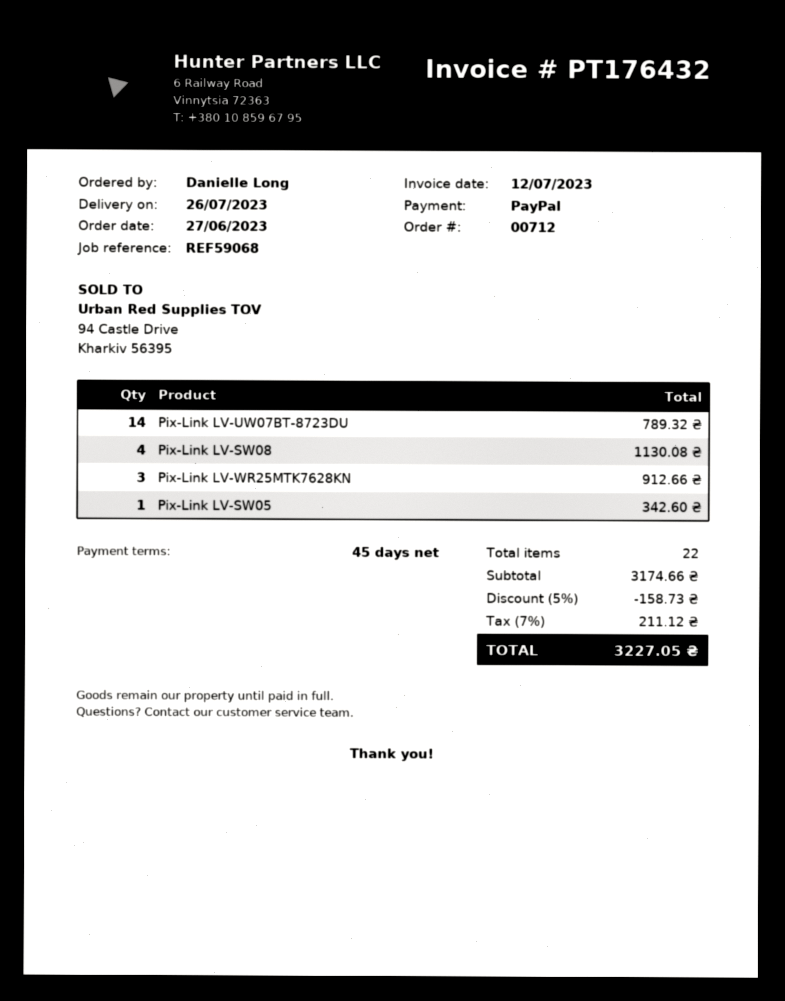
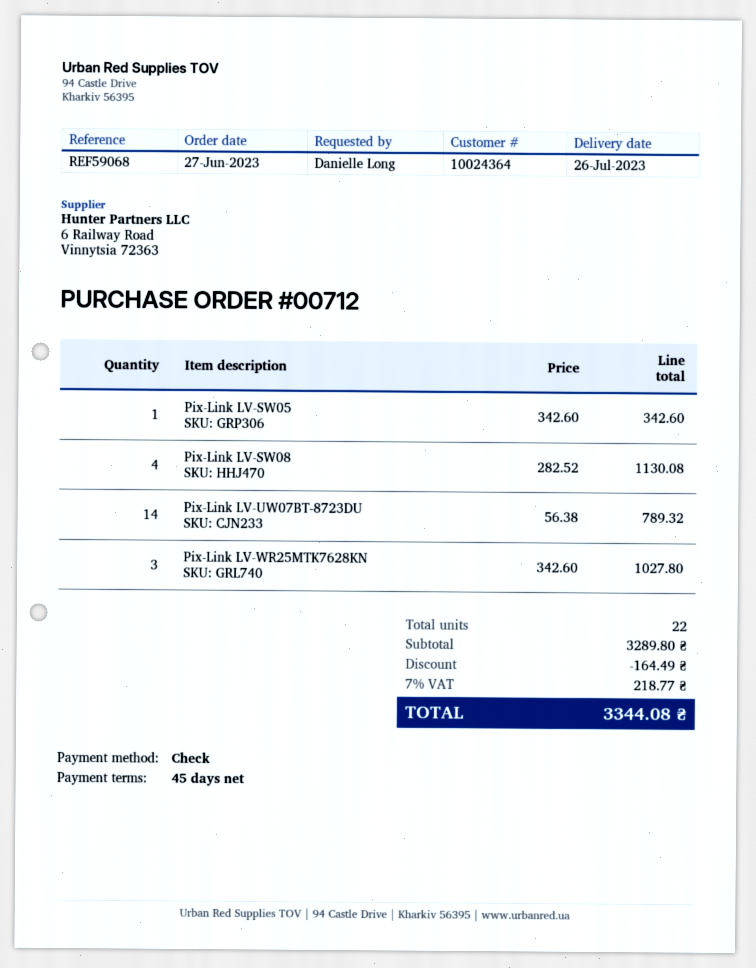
payment method: PayPal -> cheque
Pix-Link LV-WR25MTK7628KN: 3 for 912.66 -> 3 for 1027.80
subtotal: 3174.66 -> 3289.80
discount: 158.73 -> 164.49
tax: 7% = 211.12 -> 7% = 218.77
total: 3227.05 -> 3344.08

